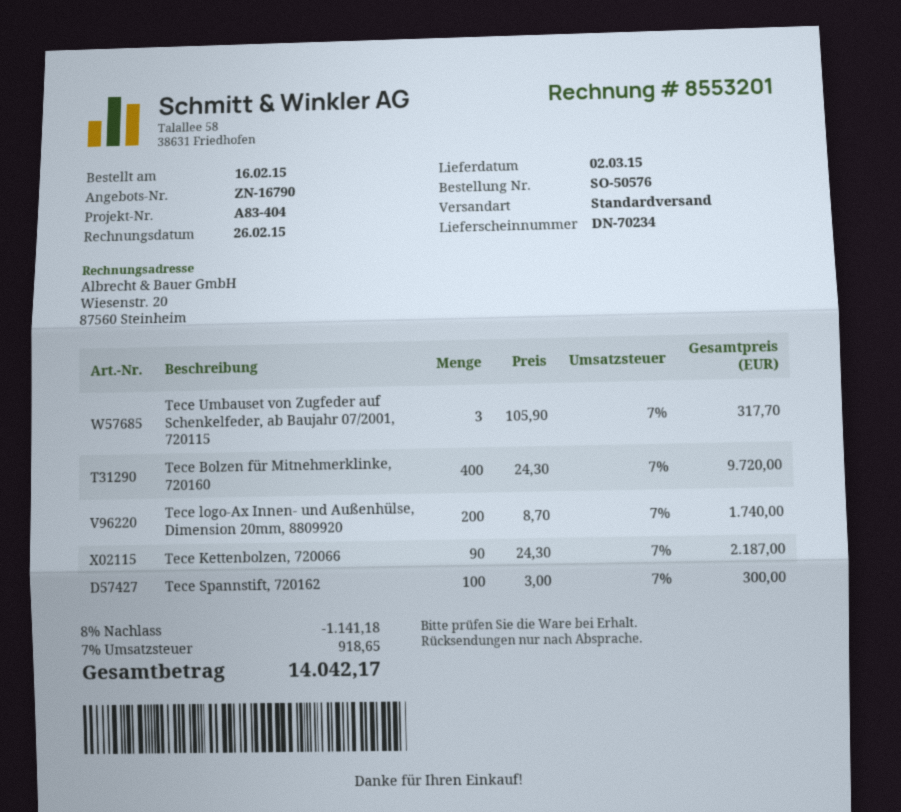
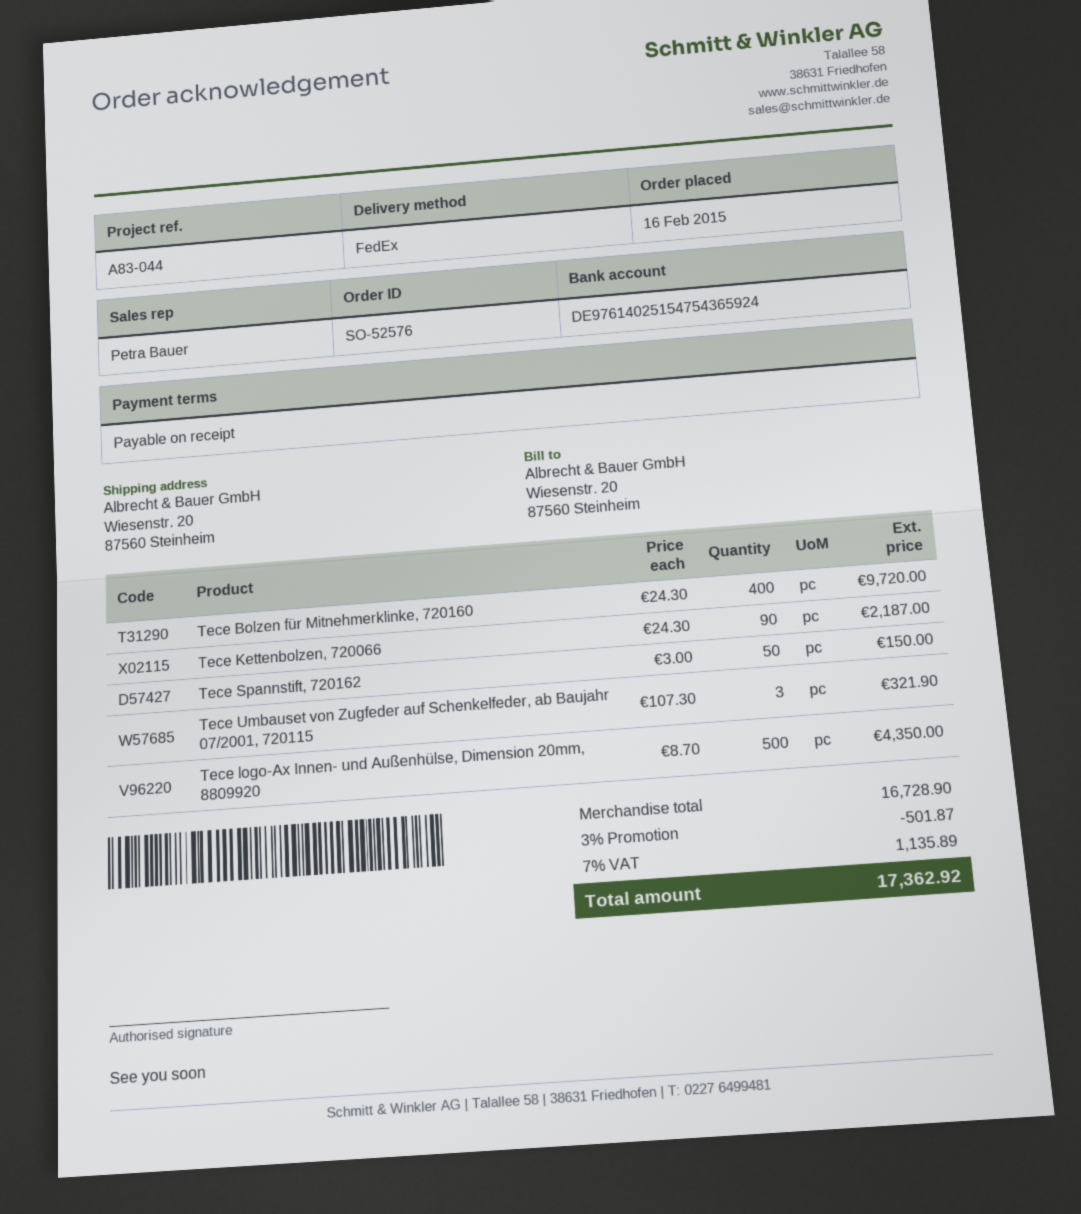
order number: SO-50576 -> SO-52576
reference: A83-404 -> A83-044
shipping method: standard -> FedEx
Tece Umbauset von Zugfeder auf Schenkelfeder, ab Baujahr 07/2001, 720115: 3 x 105.90 = 317.70 -> 3 x 107.30 = 321.90
Tece logo-Ax Innen- und Außenhülse, Dimension 20mm, 8809920: 200 x 8.70 = 1740.00 -> 500 x 8.70 = 4350.00
Tece Spannstift, 720162: 100 x 3.00 = 300.00 -> 50 x 3.00 = 150.00
discount: 8% = 1141.18 -> 3% = 501.87
tax: 7% = 918.65 -> 7% = 1135.89
total: 14042.17 -> 17362.92

